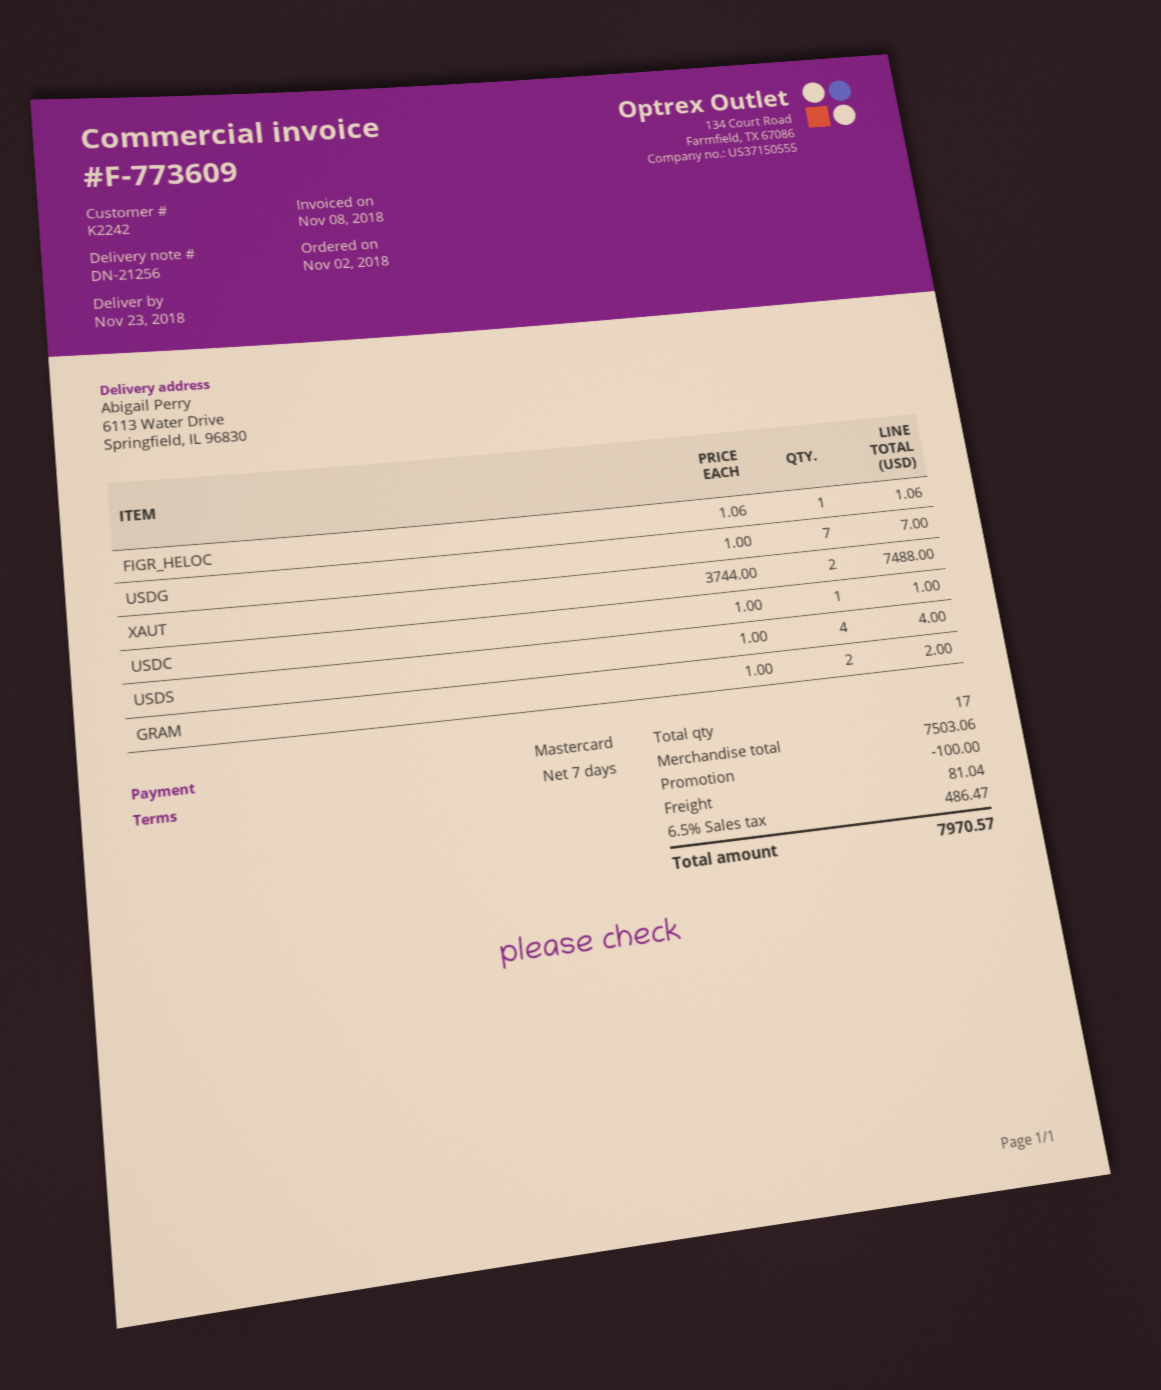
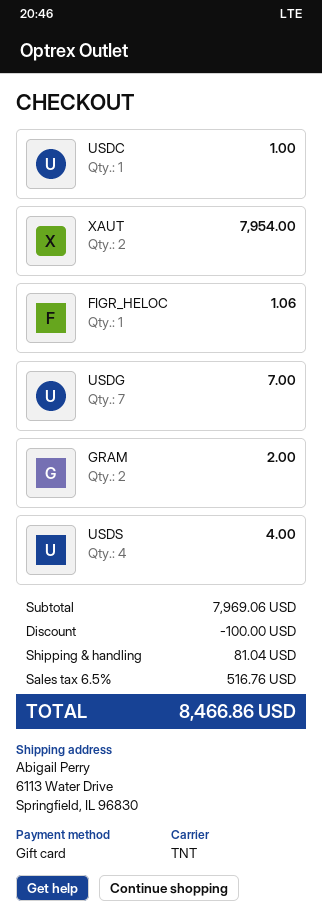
payment method: Mastercard -> gift card
XAUT: 2 for 7488.00 -> 2 for 7954.00
subtotal: 7503.06 -> 7969.06
tax: 6.5% = 486.47 -> 6.5% = 516.76
total: 7970.57 -> 8466.86

